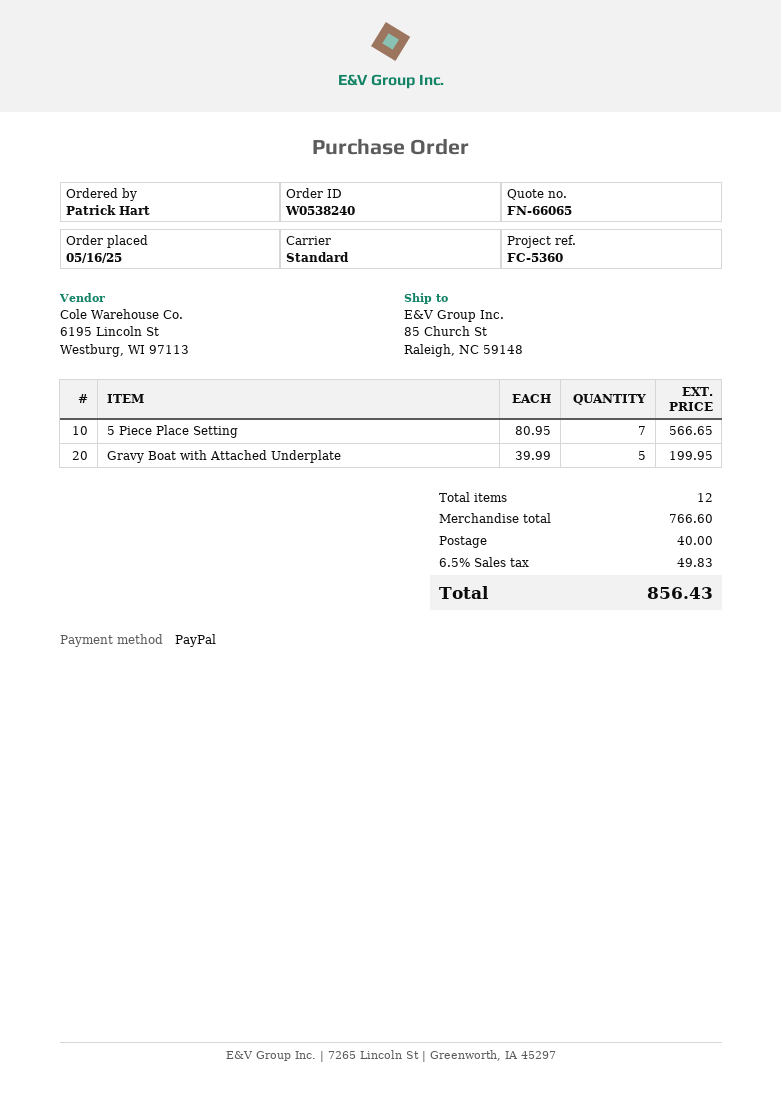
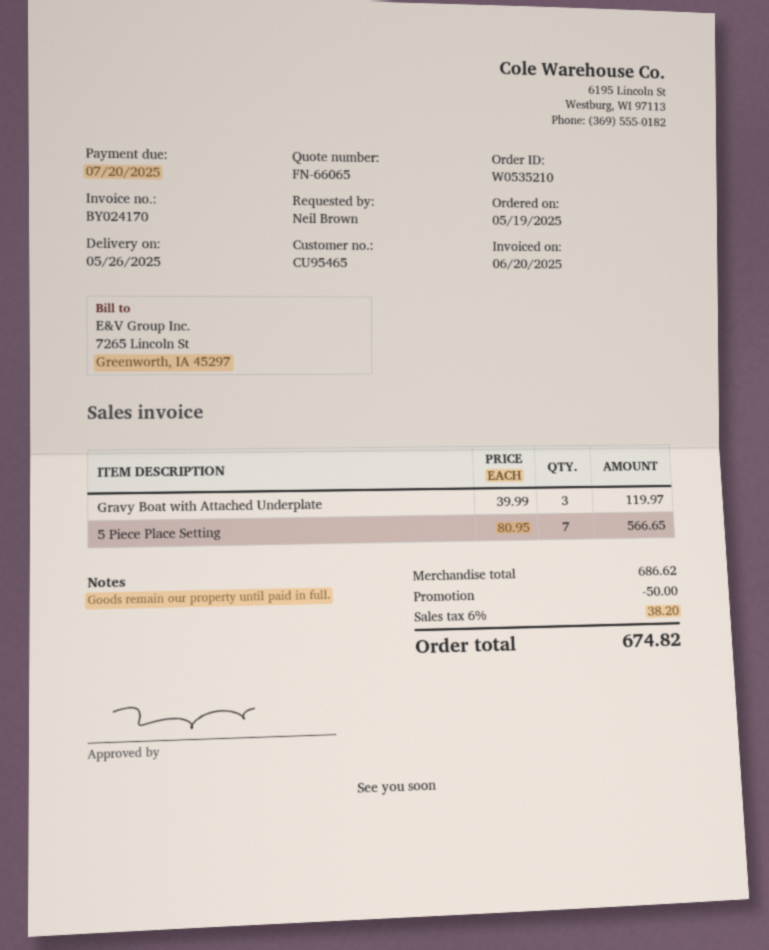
order number: W0538240 -> W0535210
order date: 2025-05-16 -> 2025-05-19
ordered by: Patrick Hart -> Neil Brown
Gravy Boat with Attached Underplate: 5 x 39.99 = 199.95 -> 3 x 39.99 = 119.97
subtotal: 766.60 -> 686.62
discount: none -> 50.00
shipping: 40.00 -> none
tax: 6.5% = 49.83 -> 6% = 38.20
total: 856.43 -> 674.82

